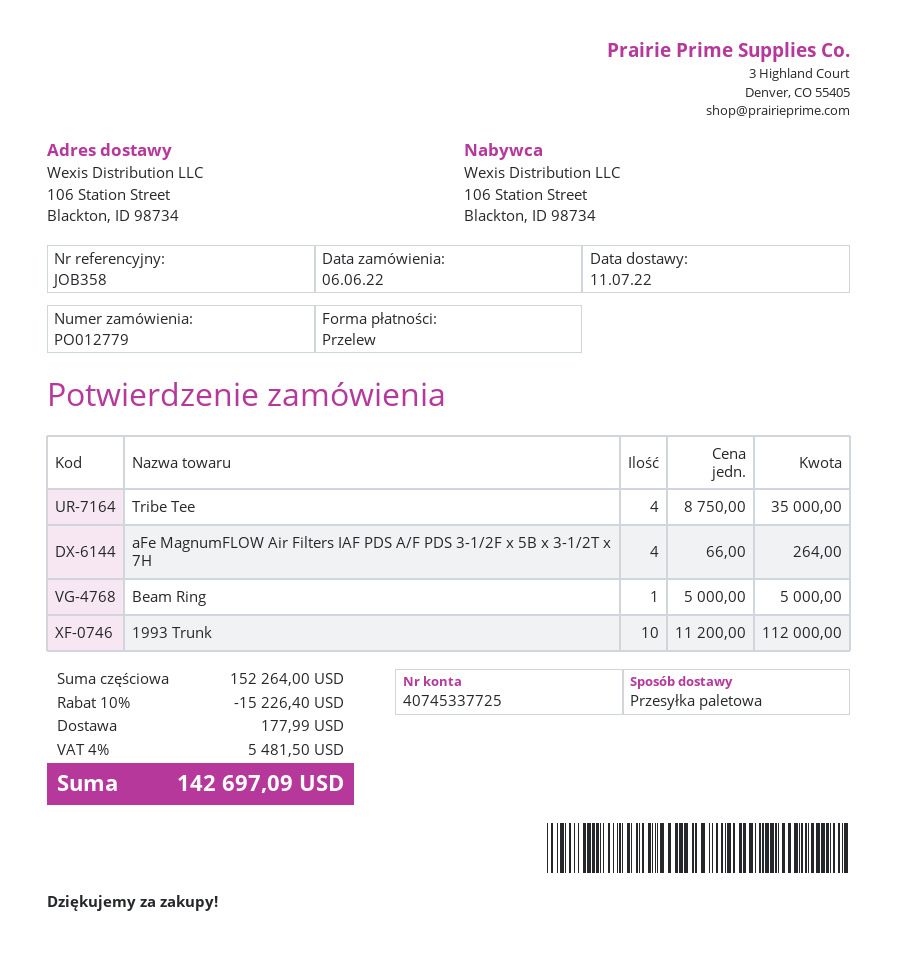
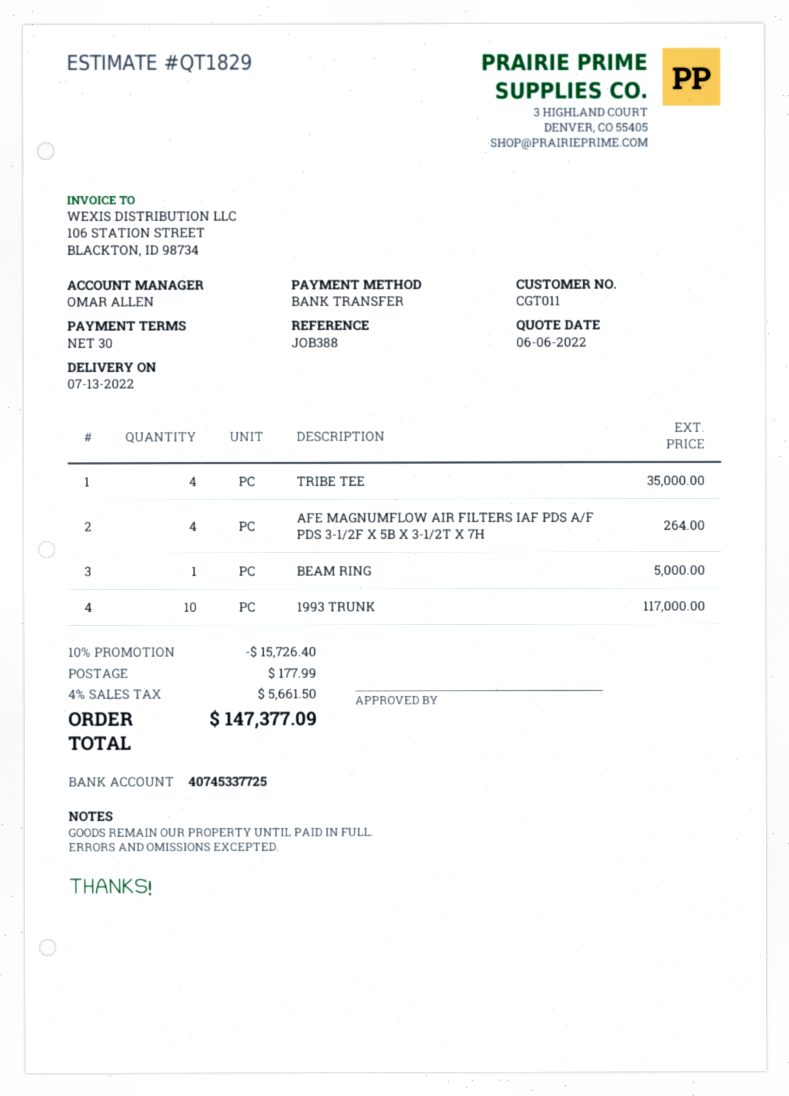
delivery date: 2022-07-11 -> 2022-07-13
reference: JOB358 -> JOB388
1993 Trunk: 10 for 112000.00 -> 10 for 117000.00
discount: 10% = 15226.40 -> 10% = 15726.40
tax: 4% = 5481.50 -> 4% = 5661.50
total: 142697.09 -> 147377.09

